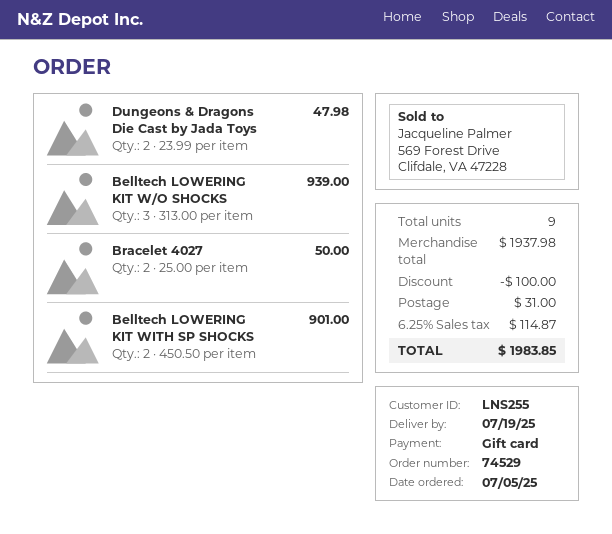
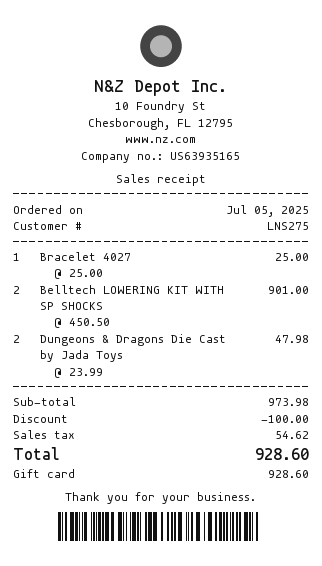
customer number: LNS255 -> LNS275
Belltech LOWERING KIT W/O SHOCKS: 3 x 313.00 = 939.00 -> none
Bracelet 4027: 2 x 25.00 = 50.00 -> 1 x 25.00 = 25.00
subtotal: 1937.98 -> 973.98
shipping: 31.00 -> none
tax: 114.87 -> 54.62
total: 1983.85 -> 928.60

